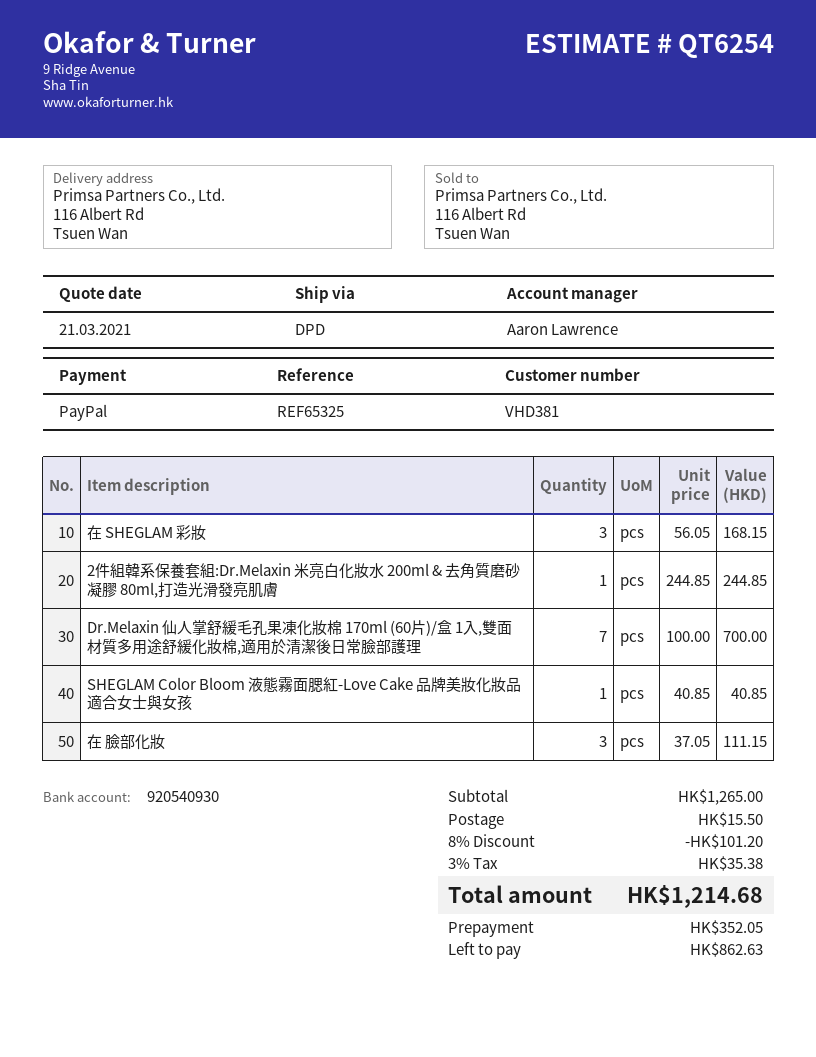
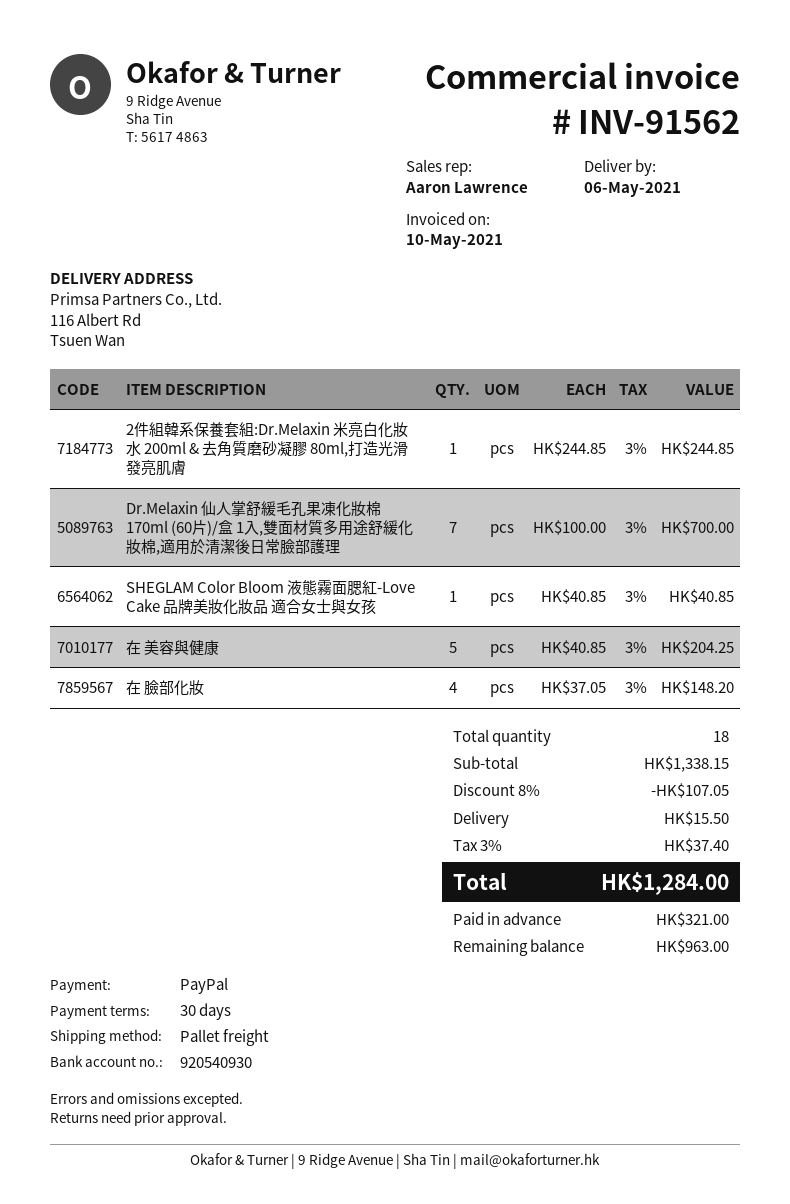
shipping method: DPD -> pallet freight
在 SHEGLAM 彩妝: 3 x 56.05 = 168.15 -> none
在 臉部化妝: 3 x 37.05 = 111.15 -> 4 x 37.05 = 148.20
在 美容與健康: none -> 5 x 40.85 = 204.25
subtotal: 1265.00 -> 1338.15
discount: 8% = 101.20 -> 8% = 107.05
tax: 3% = 35.38 -> 3% = 37.40
total: 1214.68 -> 1284.00
deposit: 352.05 -> 321.00
balance: 862.63 -> 963.00

